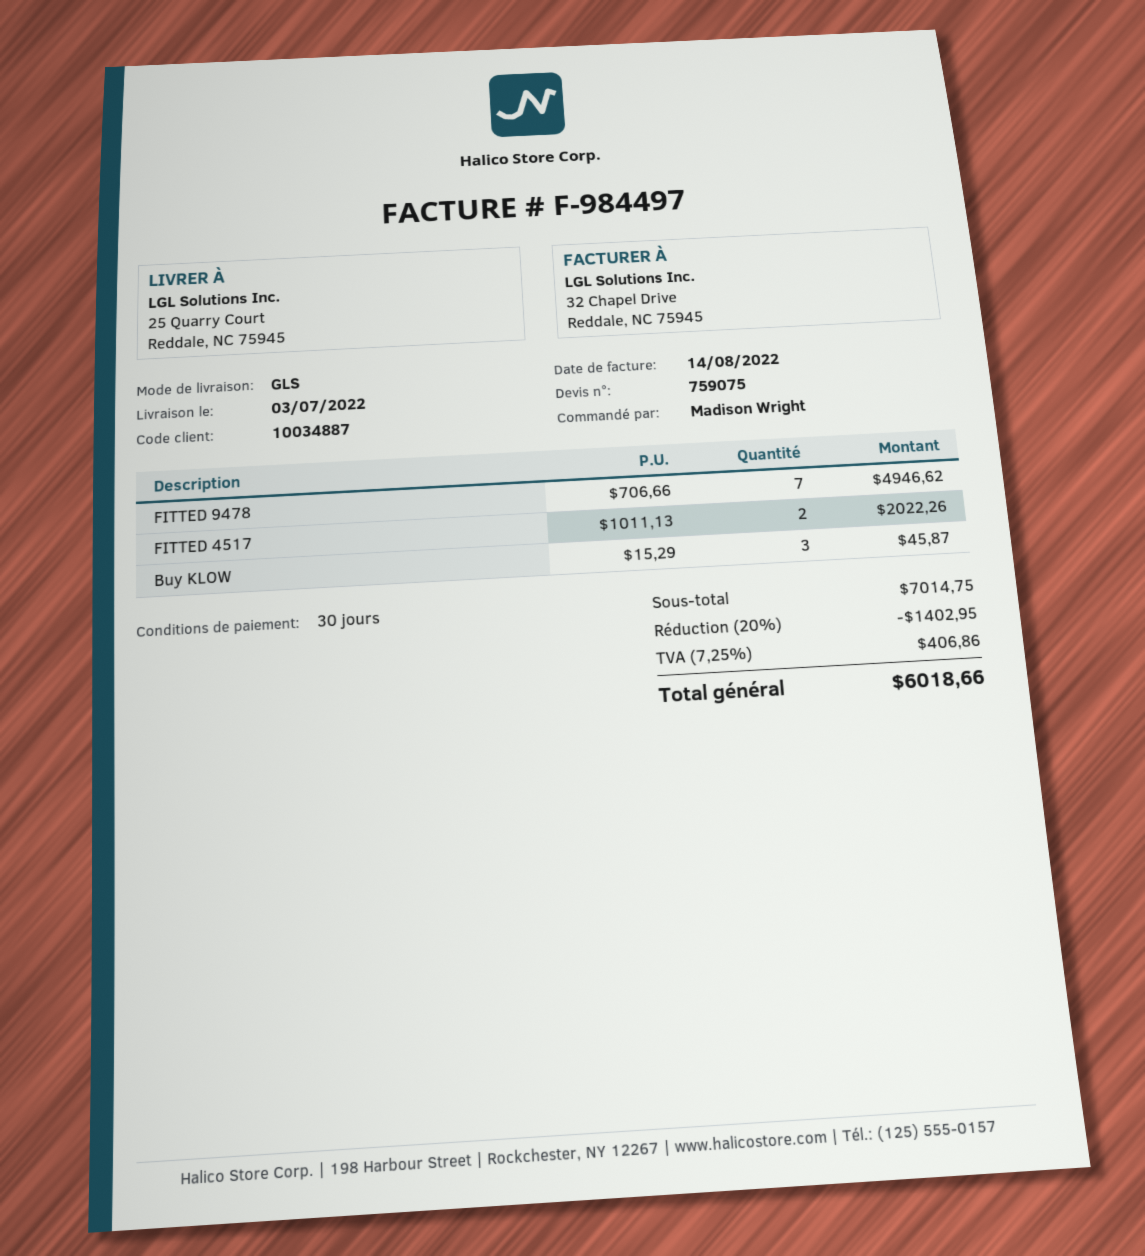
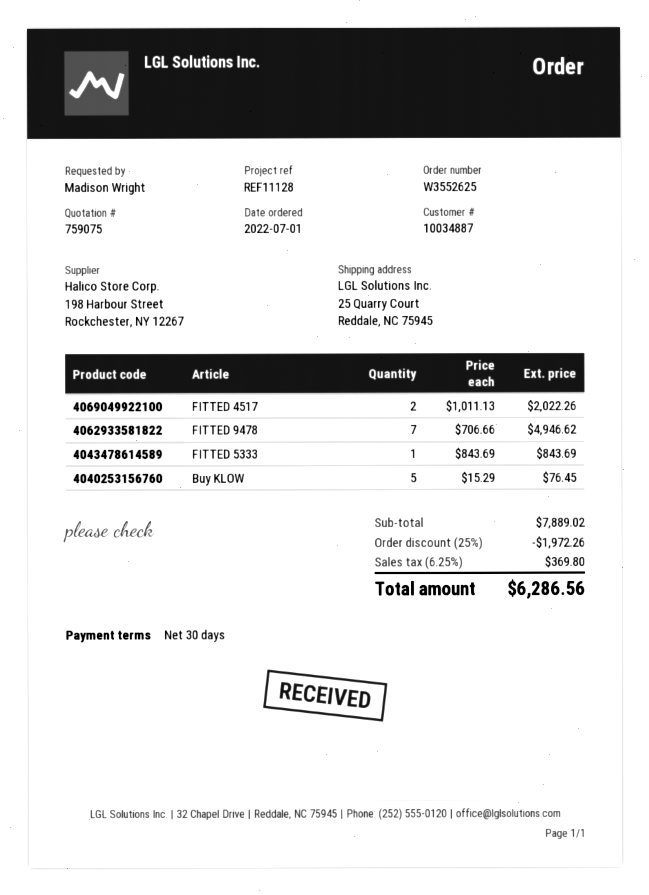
Buy KLOW: 3 x 15.29 = 45.87 -> 5 x 15.29 = 76.45
FITTED 5333: none -> 1 x 843.69 = 843.69
subtotal: 7014.75 -> 7889.02
discount: 20% = 1402.95 -> 25% = 1972.26
tax: 7.25% = 406.86 -> 6.25% = 369.80
total: 6018.66 -> 6286.56

